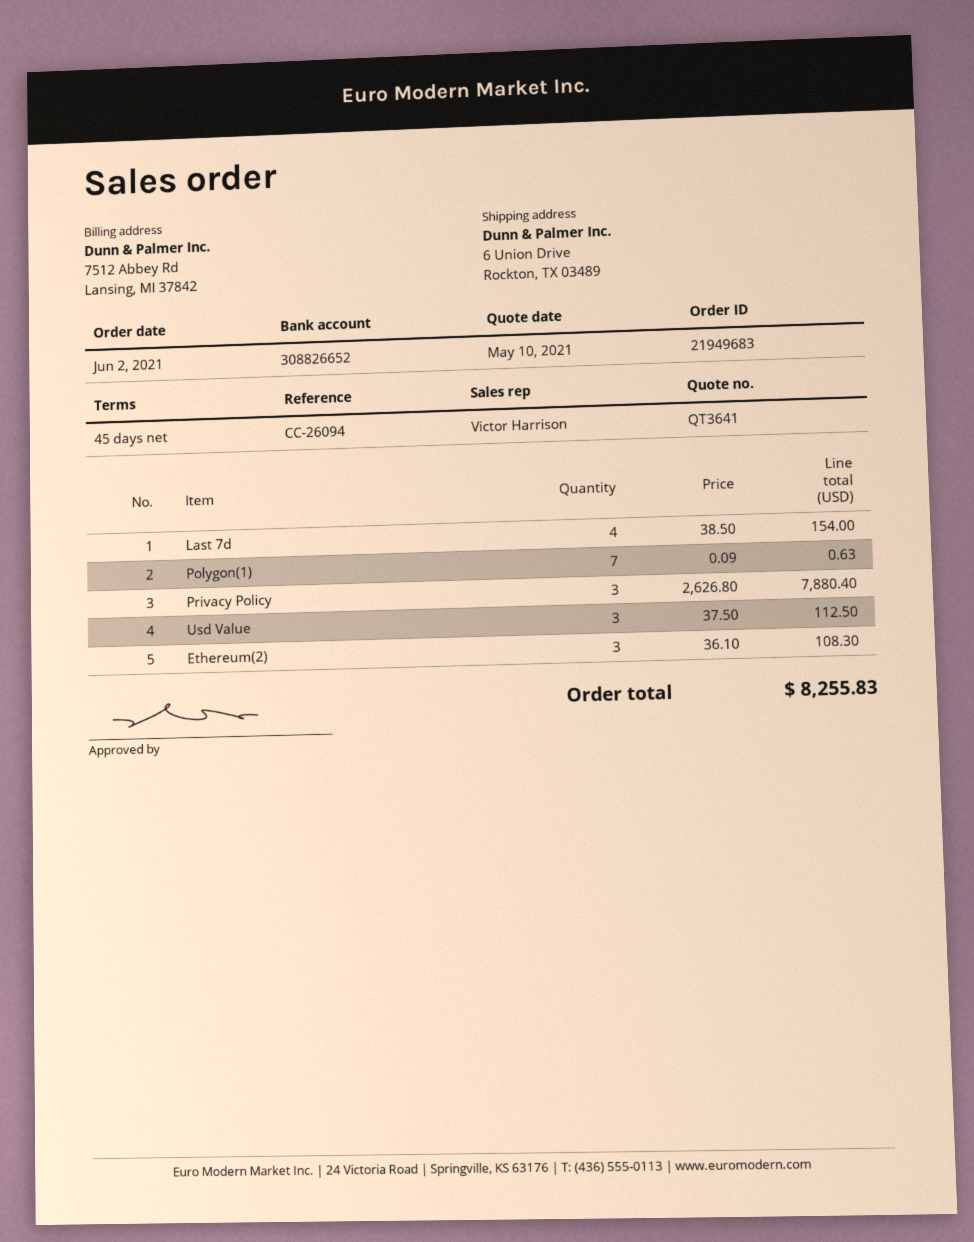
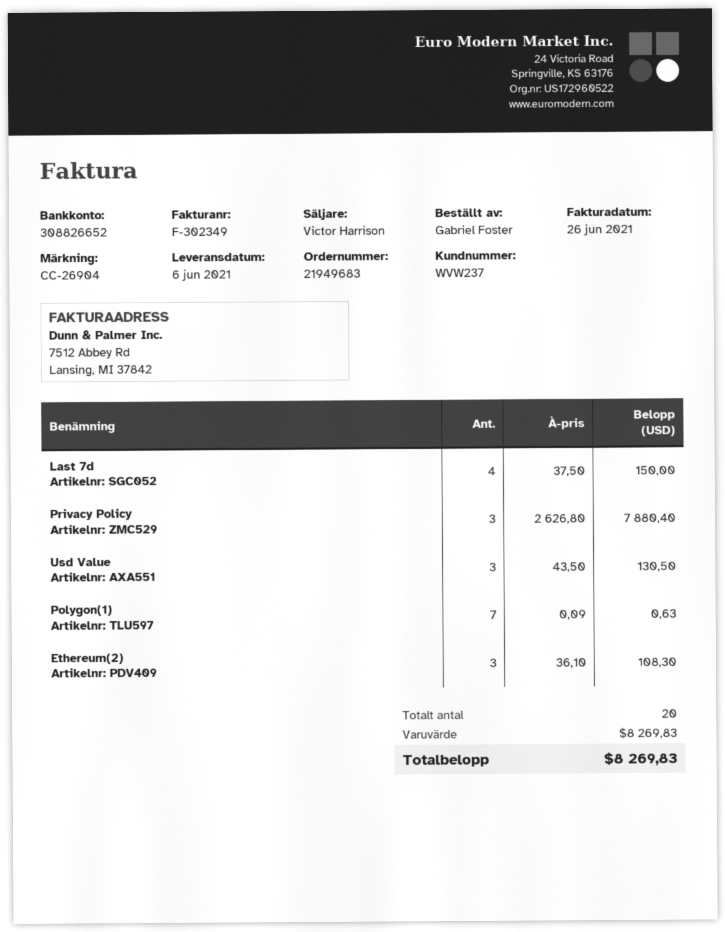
reference: CC-26094 -> CC-26904
Last 7d: 4 x 38.50 = 154.00 -> 4 x 37.50 = 150.00
Usd Value: 3 x 37.50 = 112.50 -> 3 x 43.50 = 130.50
total: 8255.83 -> 8269.83

